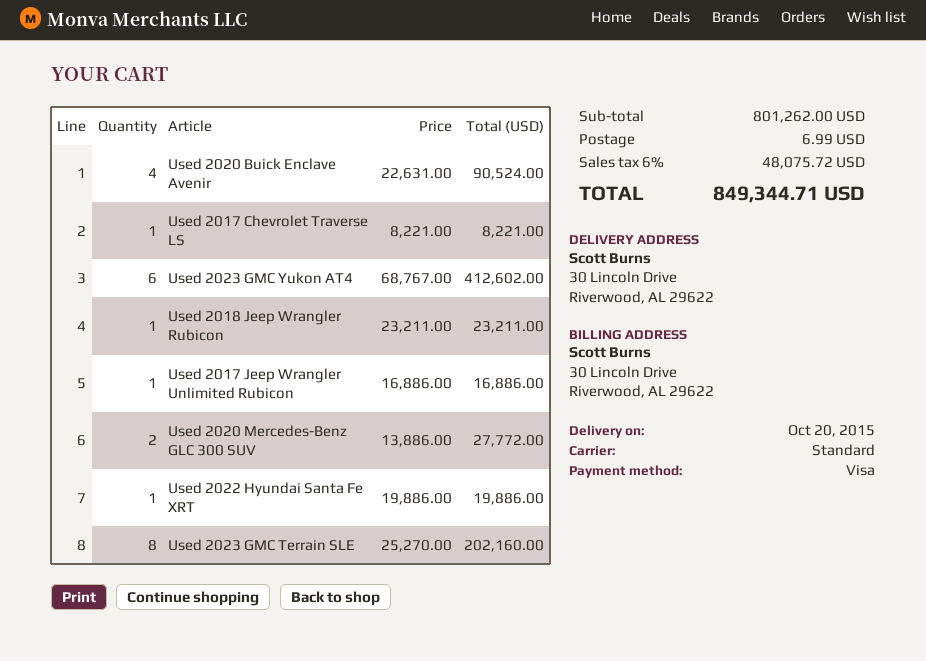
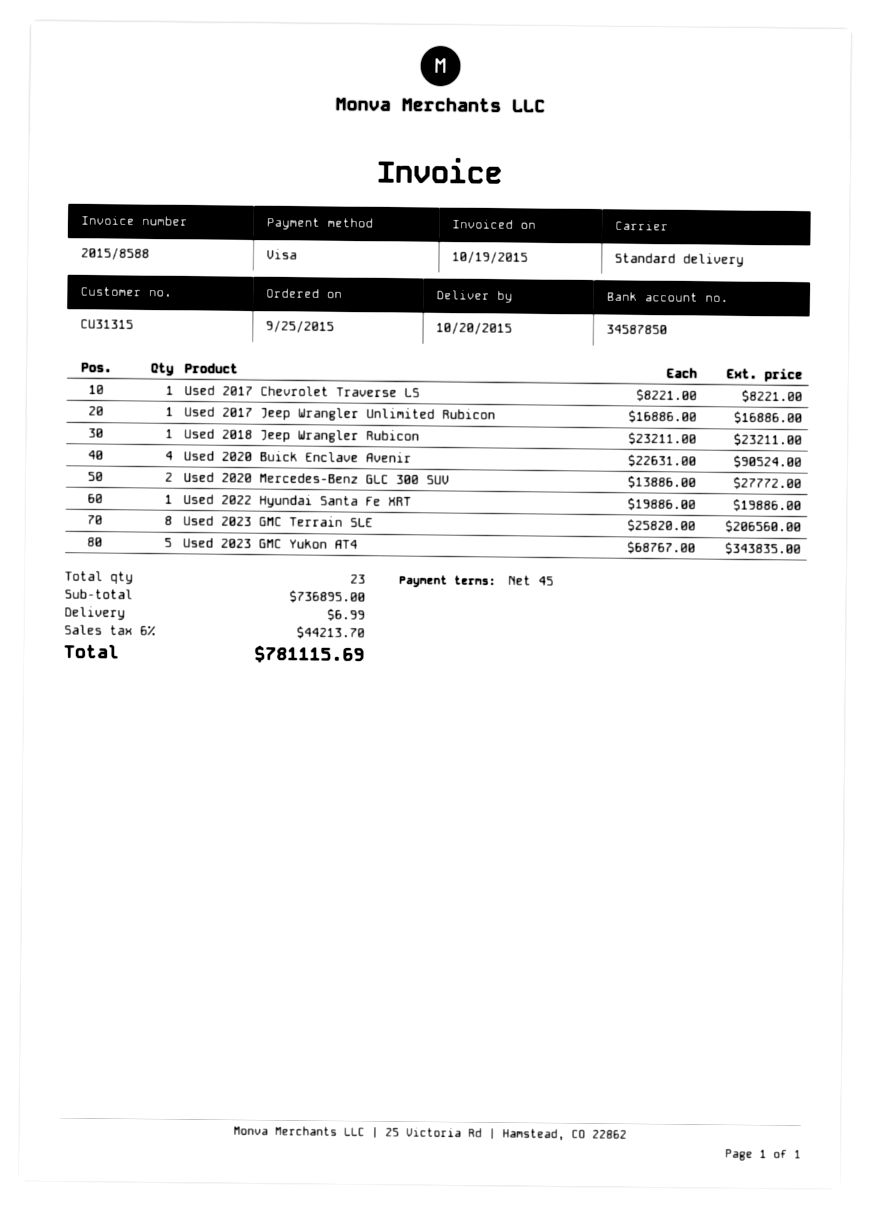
Used 2023 GMC Yukon AT4: 6 x 68767.00 = 412602.00 -> 5 x 68767.00 = 343835.00
Used 2023 GMC Terrain SLE: 8 x 25270.00 = 202160.00 -> 8 x 25820.00 = 206560.00
subtotal: 801262.00 -> 736895.00
tax: 6% = 48075.72 -> 6% = 44213.70
total: 849344.71 -> 781115.69

